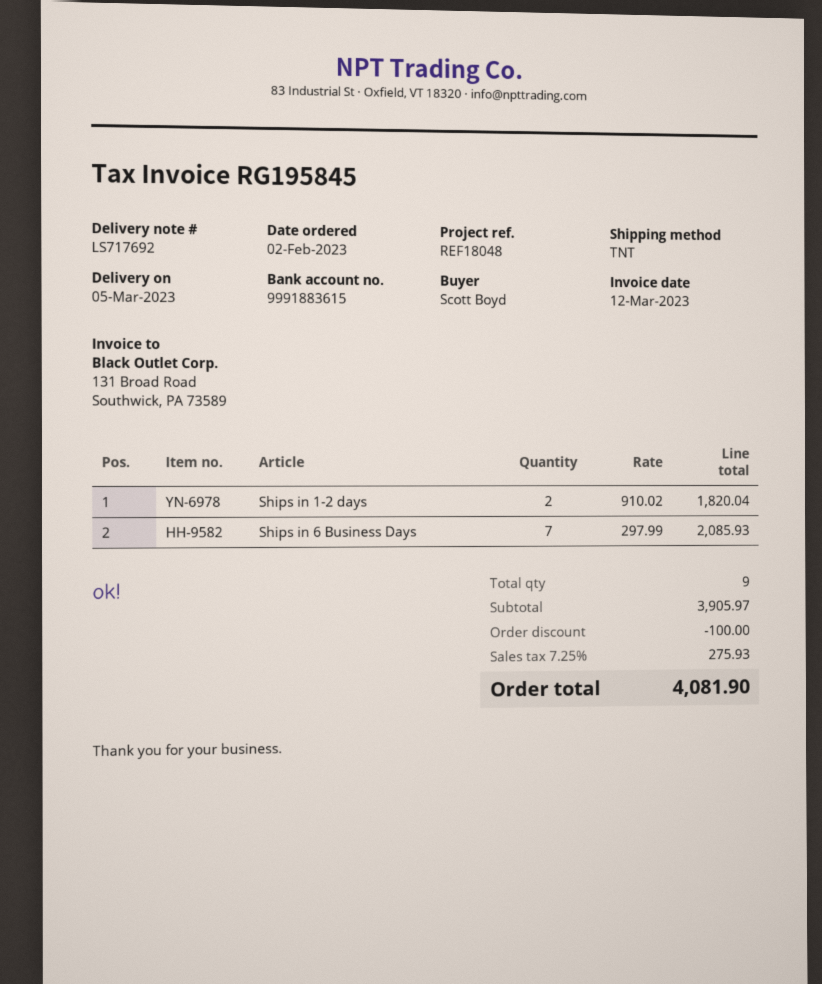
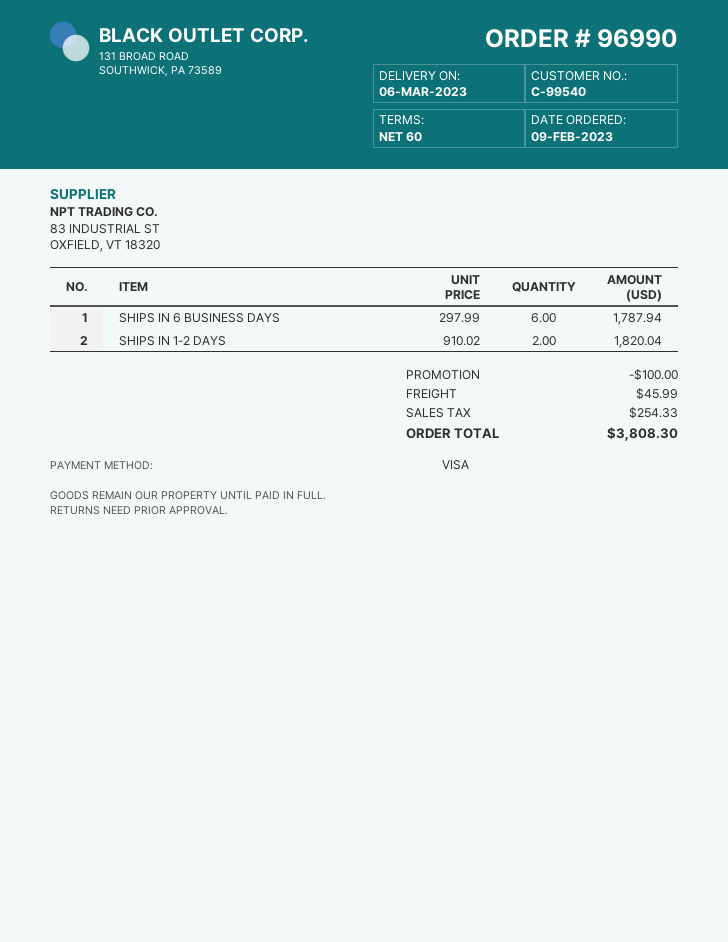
order date: 2023-02-02 -> 2023-02-09
delivery date: 2023-03-05 -> 2023-03-06
Ships in 6 Business Days: 7 x 297.99 = 2085.93 -> 6 x 297.99 = 1787.94
shipping: none -> 45.99
tax: 275.93 -> 254.33
total: 4081.90 -> 3808.30

